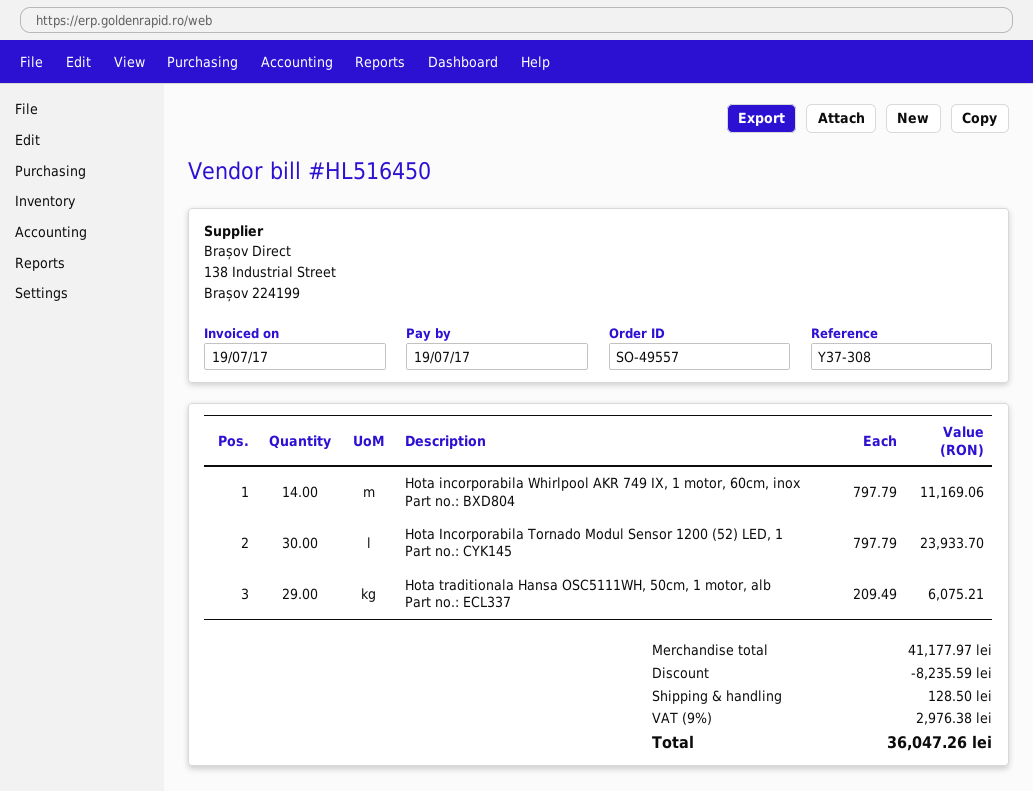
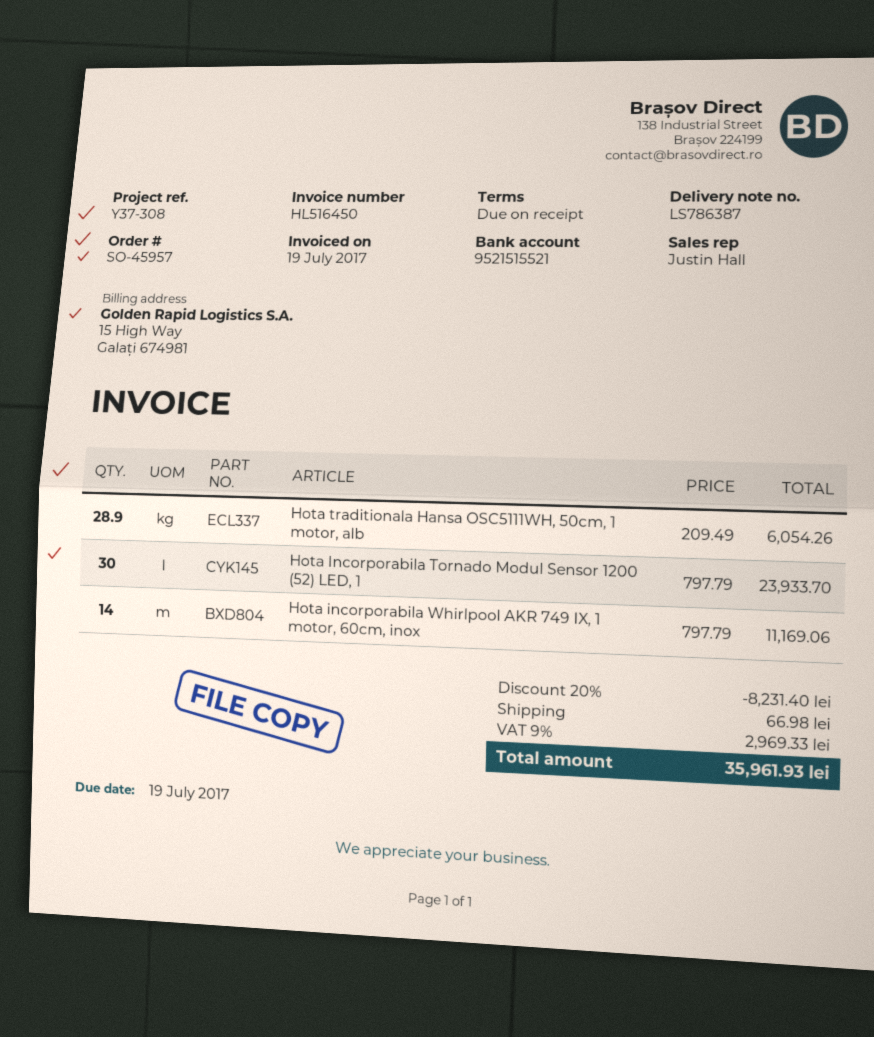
order number: SO-49557 -> SO-45957
Hota traditionala Hansa OSC5111WH, 50cm, 1 motor, alb: 29 x 209.49 = 6075.21 -> 28.9 x 209.49 = 6054.26
discount: 8235.59 -> 8231.40
shipping: 128.50 -> 66.98
tax: 9% = 2976.38 -> 9% = 2969.33
total: 36047.26 -> 35961.93

